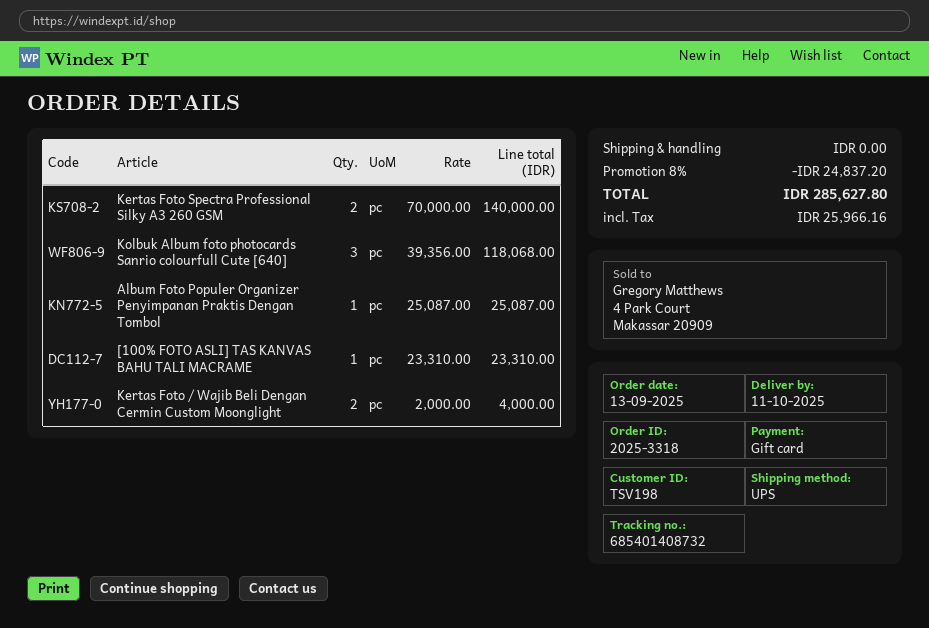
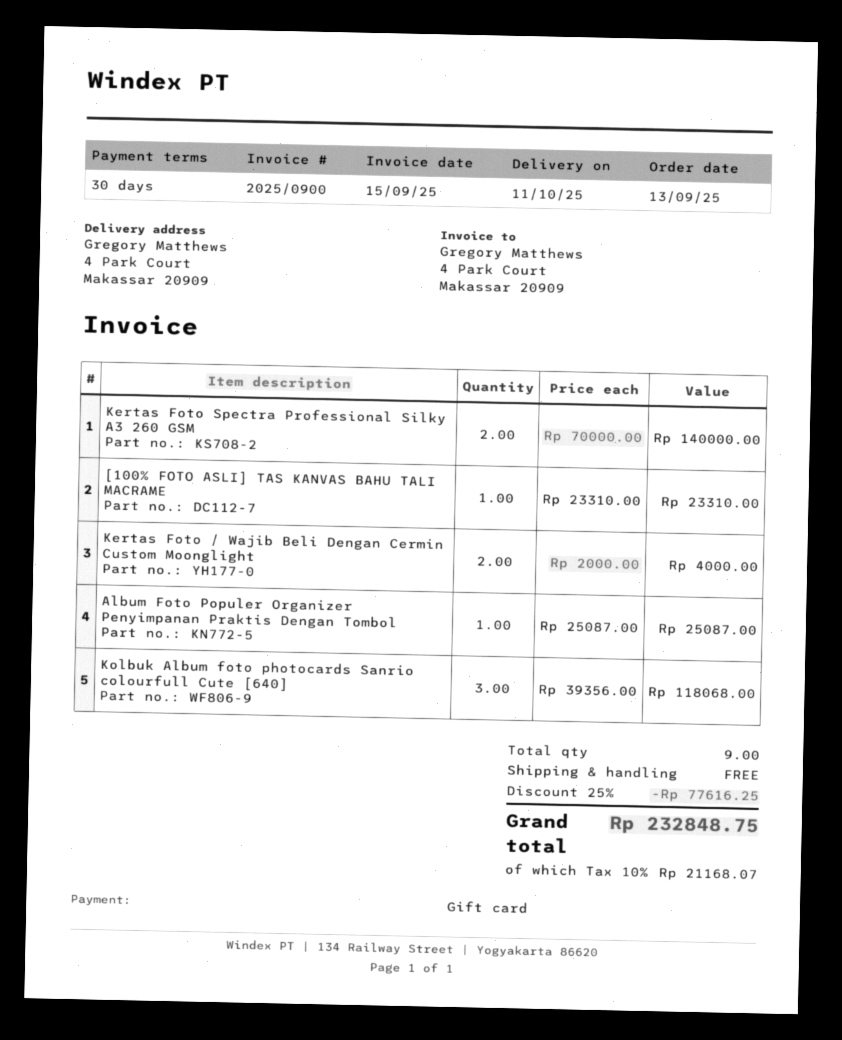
discount: 8% = 24837.20 -> 25% = 77616.25
tax: 25966.16 -> 21168.07
total: 285627.80 -> 232848.75

